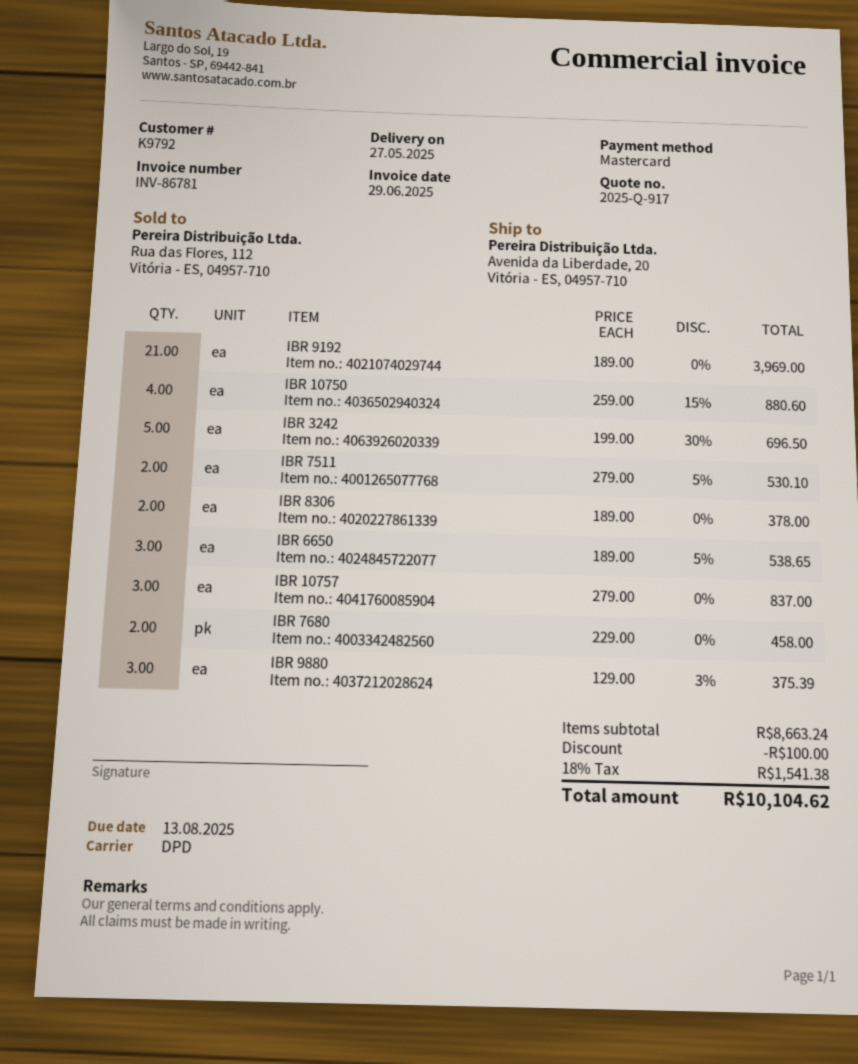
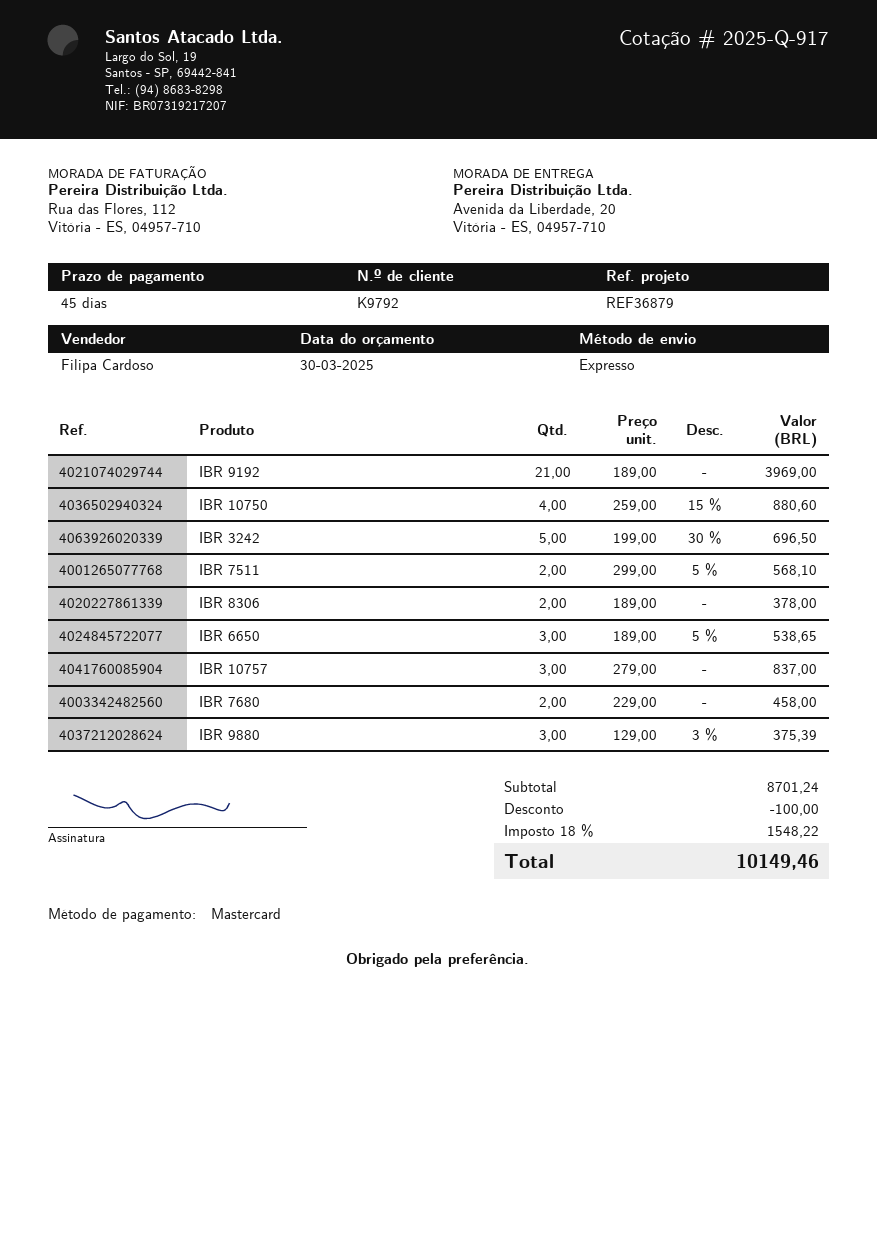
shipping method: DPD -> express
IBR 7511: 2 x 279.00 - 5% = 530.10 -> 2 x 299.00 - 5% = 568.10
subtotal: 8663.24 -> 8701.24
tax: 18% = 1541.38 -> 18% = 1548.22
total: 10104.62 -> 10149.46

